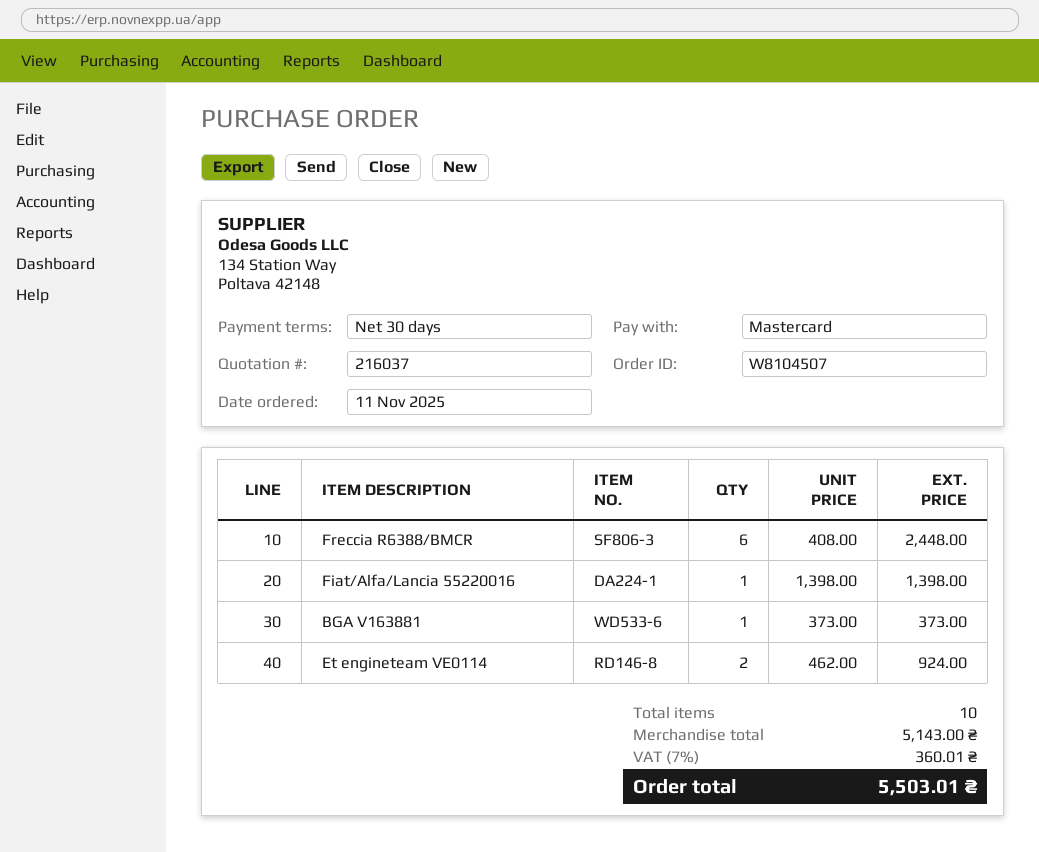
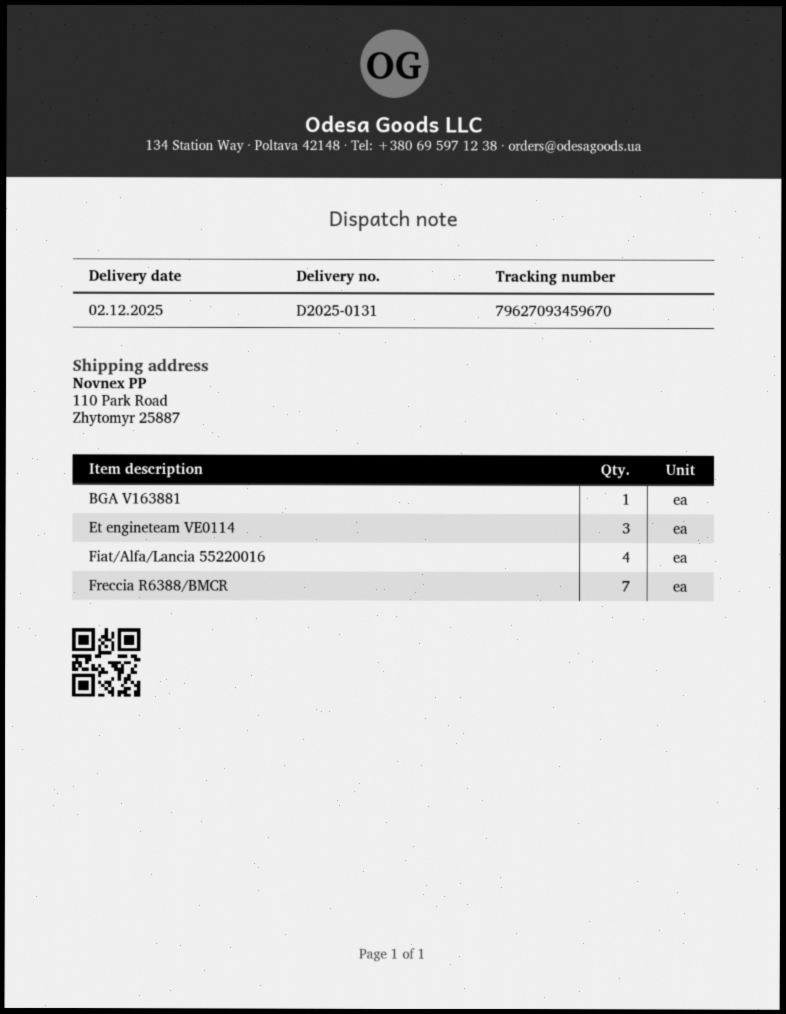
Freccia R6388/BMCR: 6 -> 7
Fiat/Alfa/Lancia 55220016: 1 -> 4
Et engineteam VE0114: 2 -> 3

